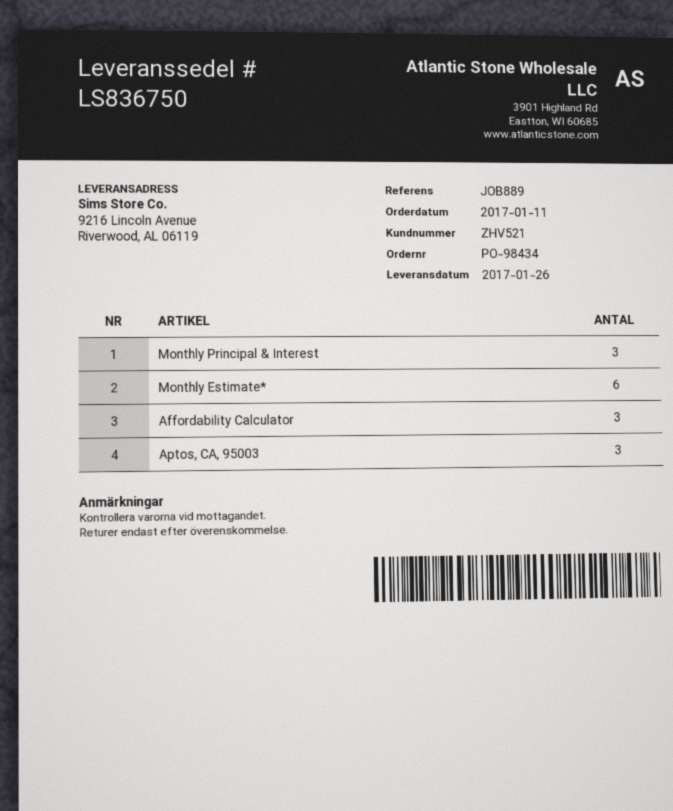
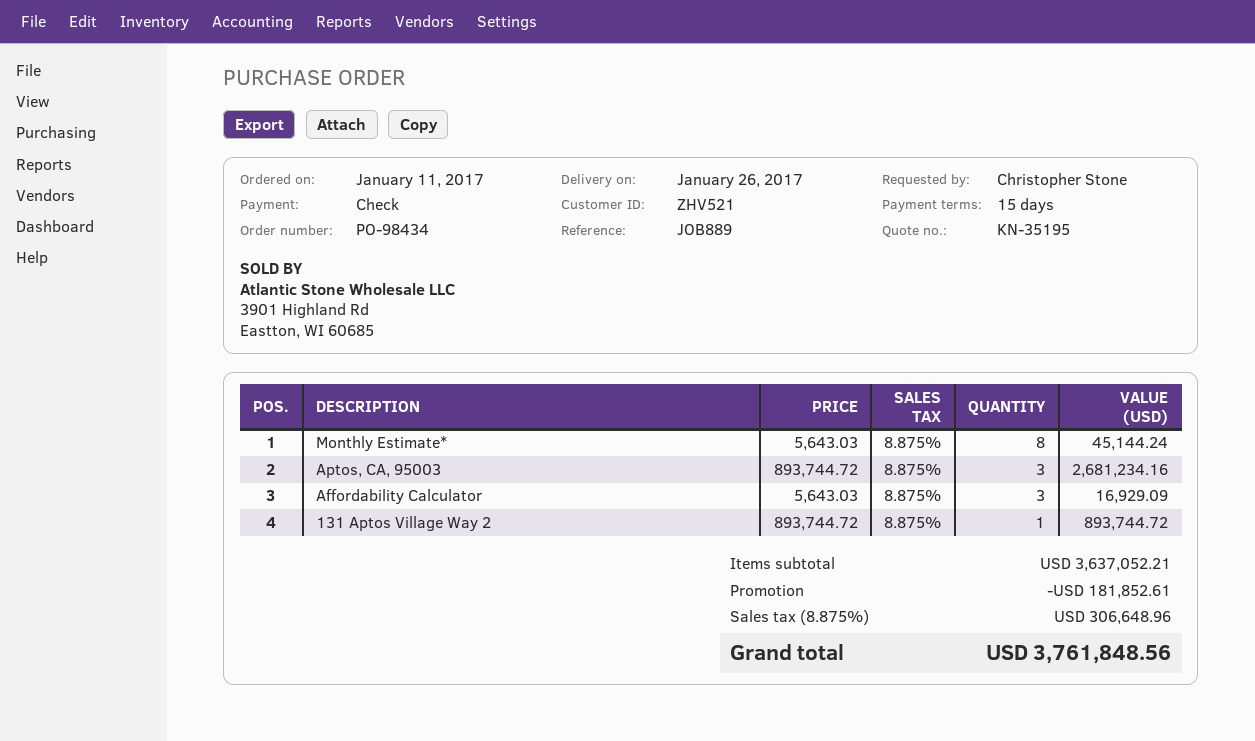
Monthly Principal & Interest: 3 -> none
Monthly Estimate*: 6 -> 8
131 Aptos Village Way 2: none -> 1

